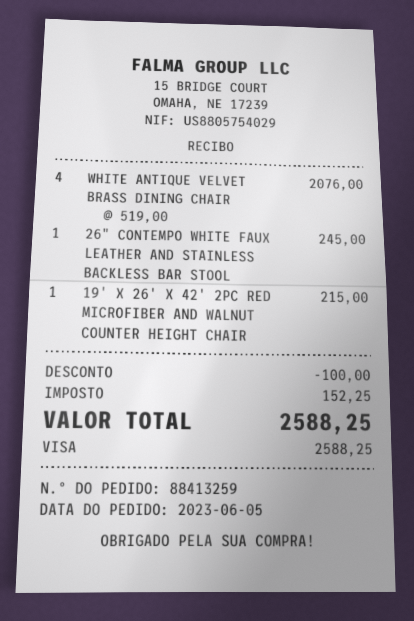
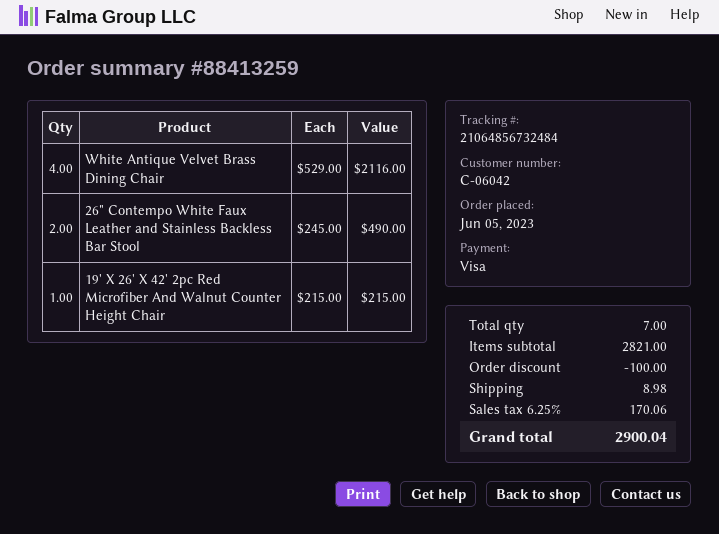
WHITE ANTIQUE VELVET BRASS DINING CHAIR: 4 x 519.00 = 2076.00 -> 4 x 529.00 = 2116.00
26" CONTEMPO WHITE FAUX LEATHER AND STAINLESS BACKLESS BAR STOOL: 1 x 245.00 = 245.00 -> 2 x 245.00 = 490.00
shipping: none -> 8.98
tax: 152.25 -> 170.06
total: 2588.25 -> 2900.04

